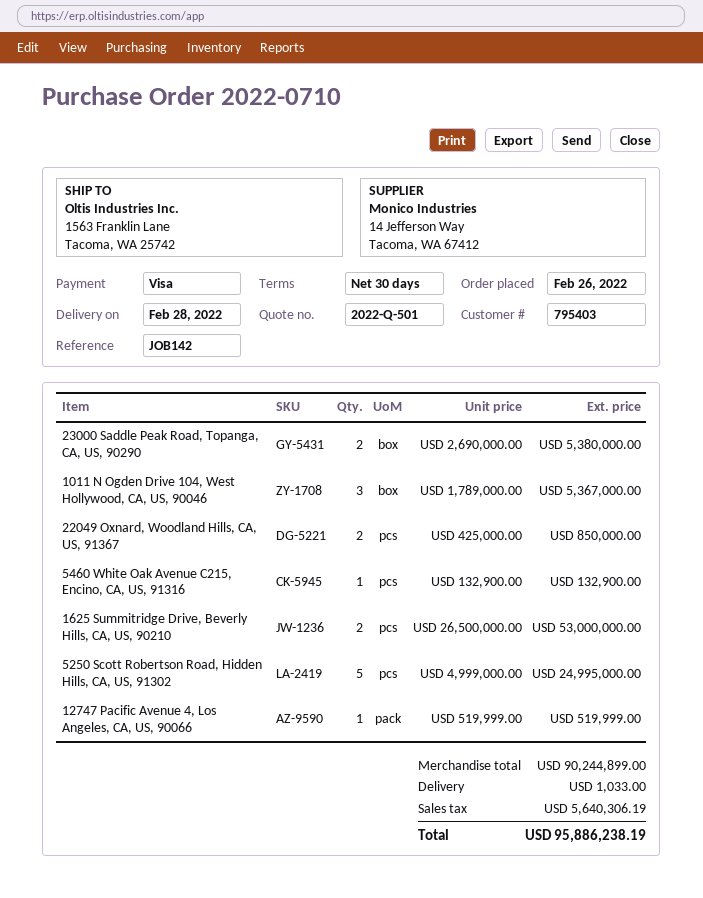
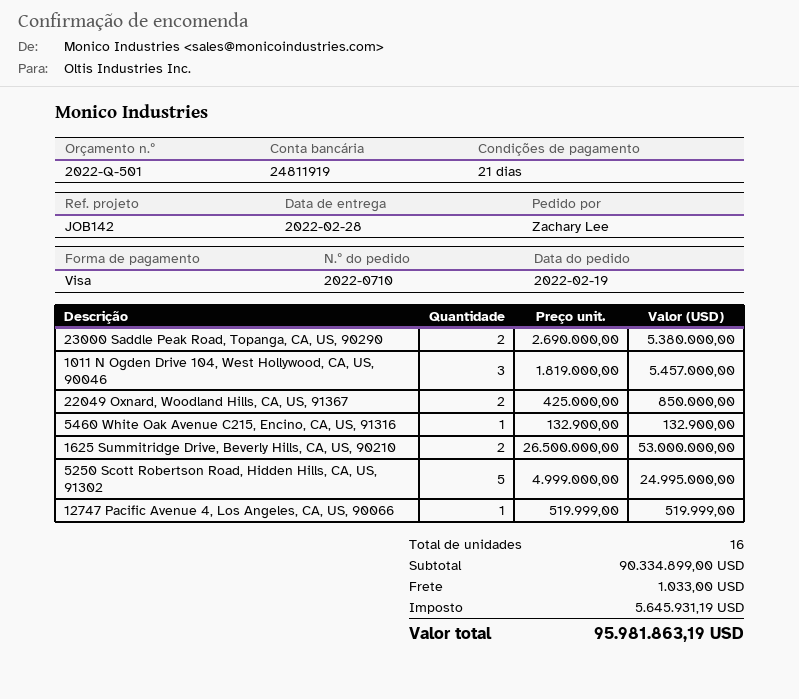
order date: 2022-02-26 -> 2022-02-19
payment terms: 30 days -> 21 days
1011 N Ogden Drive 104, West Hollywood, CA, US, 90046: 3 x 1789000.00 = 5367000.00 -> 3 x 1819000.00 = 5457000.00
subtotal: 90244899.00 -> 90334899.00
tax: 5640306.19 -> 5645931.19
total: 95886238.19 -> 95981863.19

